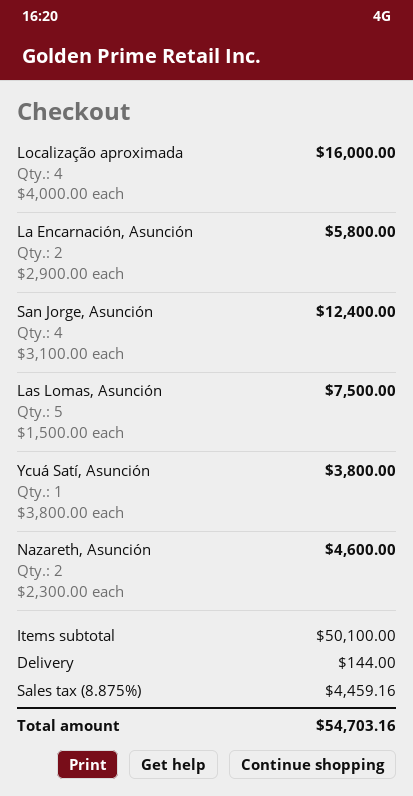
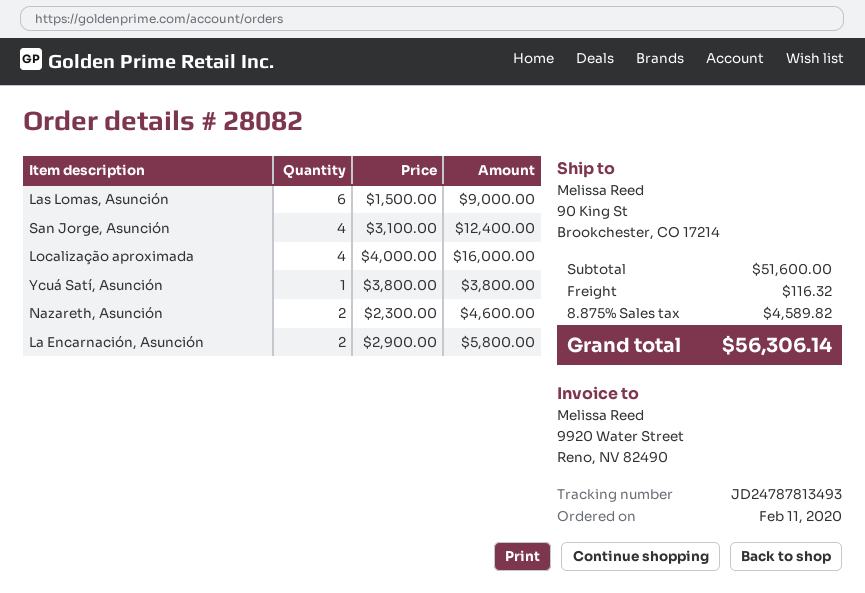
Las Lomas, Asunción: 5 x 1500.00 = 7500.00 -> 6 x 1500.00 = 9000.00
subtotal: 50100.00 -> 51600.00
shipping: 144.00 -> 116.32
tax: 8.875% = 4459.16 -> 8.875% = 4589.82
total: 54703.16 -> 56306.14

